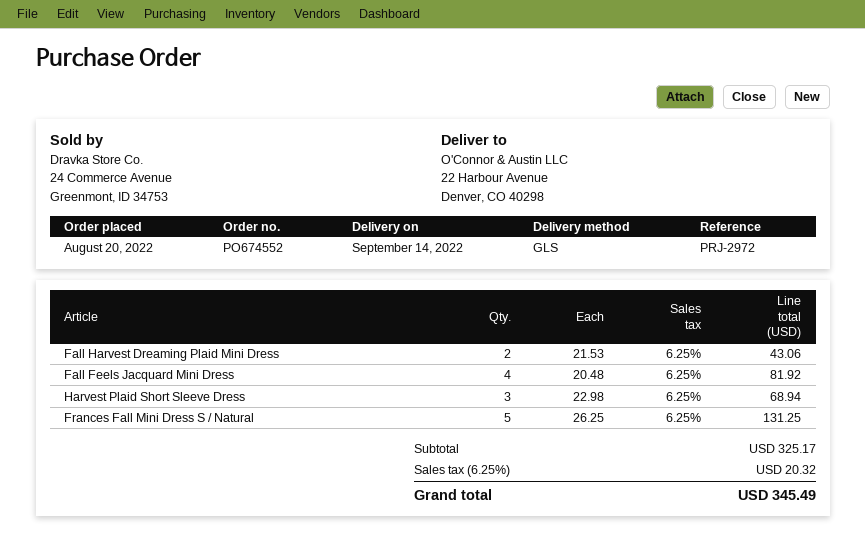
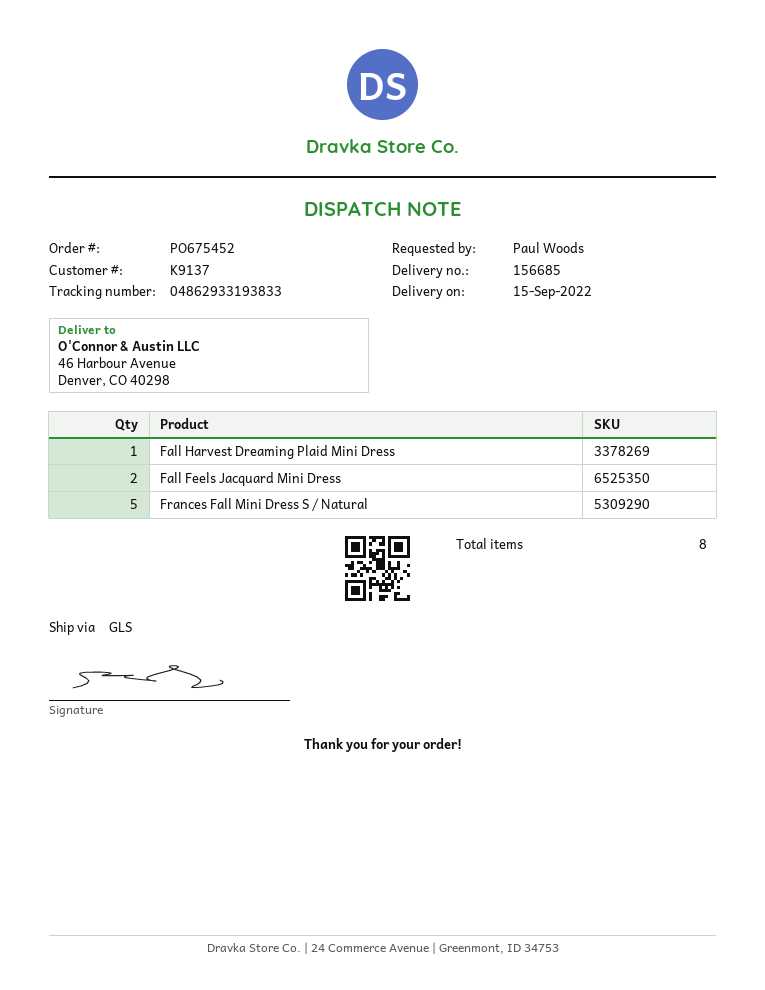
order number: PO674552 -> PO675452
delivery date: 2022-09-14 -> 2022-09-15
ship to: 22 Harbour Avenue, Denver, CO 40298 -> 46 Harbour Avenue, Denver, CO 40298
Fall Harvest Dreaming Plaid Mini Dress: 2 -> 1
Fall Feels Jacquard Mini Dress: 4 -> 2
Harvest Plaid Short Sleeve Dress: 3 -> none

